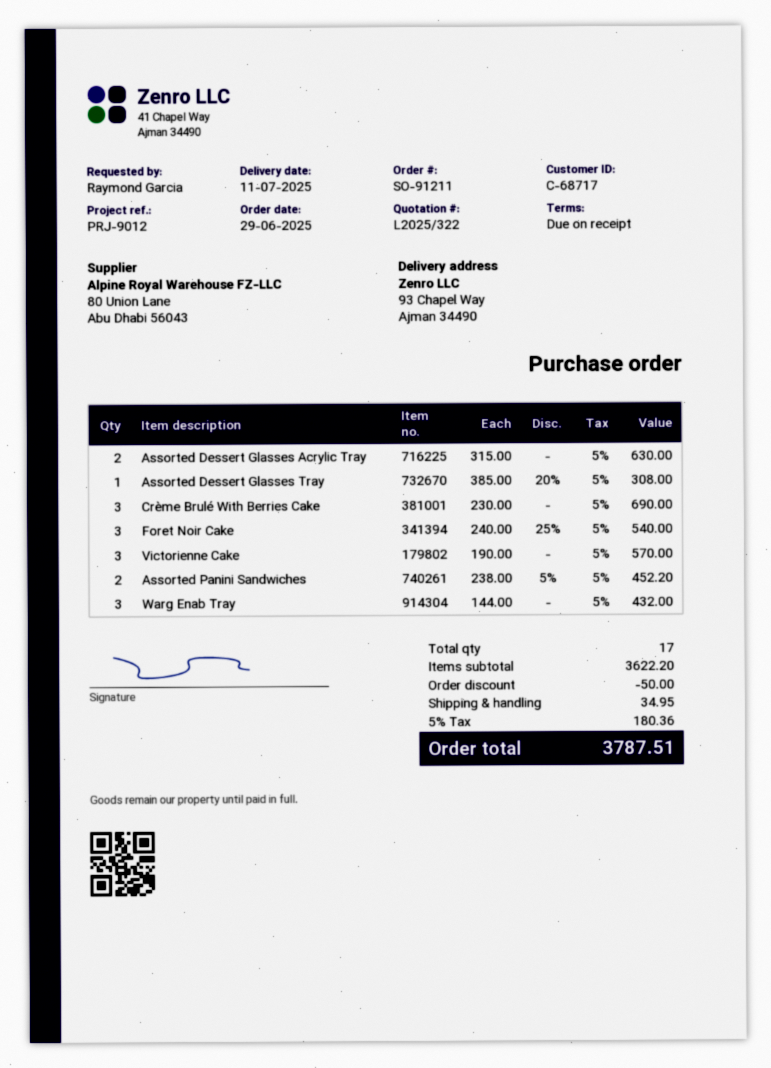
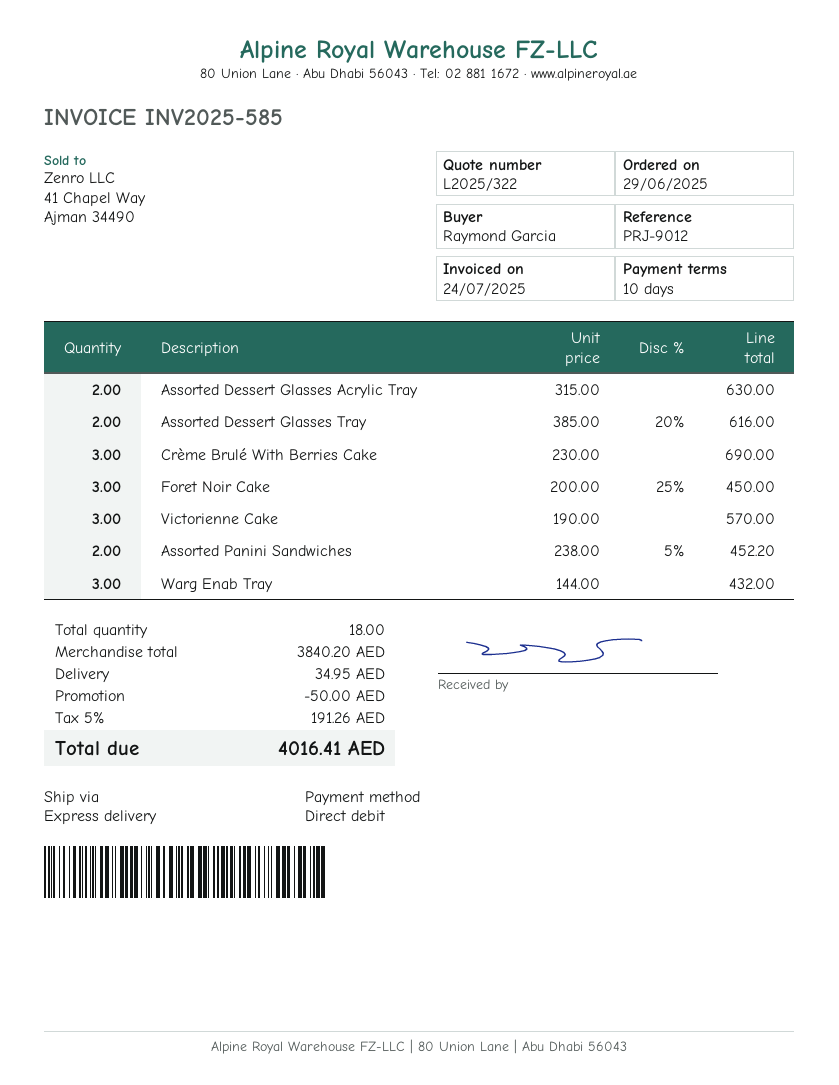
payment terms: on receipt -> 10 days
Assorted Dessert Glasses Tray: 1 x 385.00 - 20% = 308.00 -> 2 x 385.00 - 20% = 616.00
Foret Noir Cake: 3 x 240.00 - 25% = 540.00 -> 3 x 200.00 - 25% = 450.00
total quantity: 17 -> 18
subtotal: 3622.20 -> 3840.20
tax: 5% = 180.36 -> 5% = 191.26
total: 3787.51 -> 4016.41

